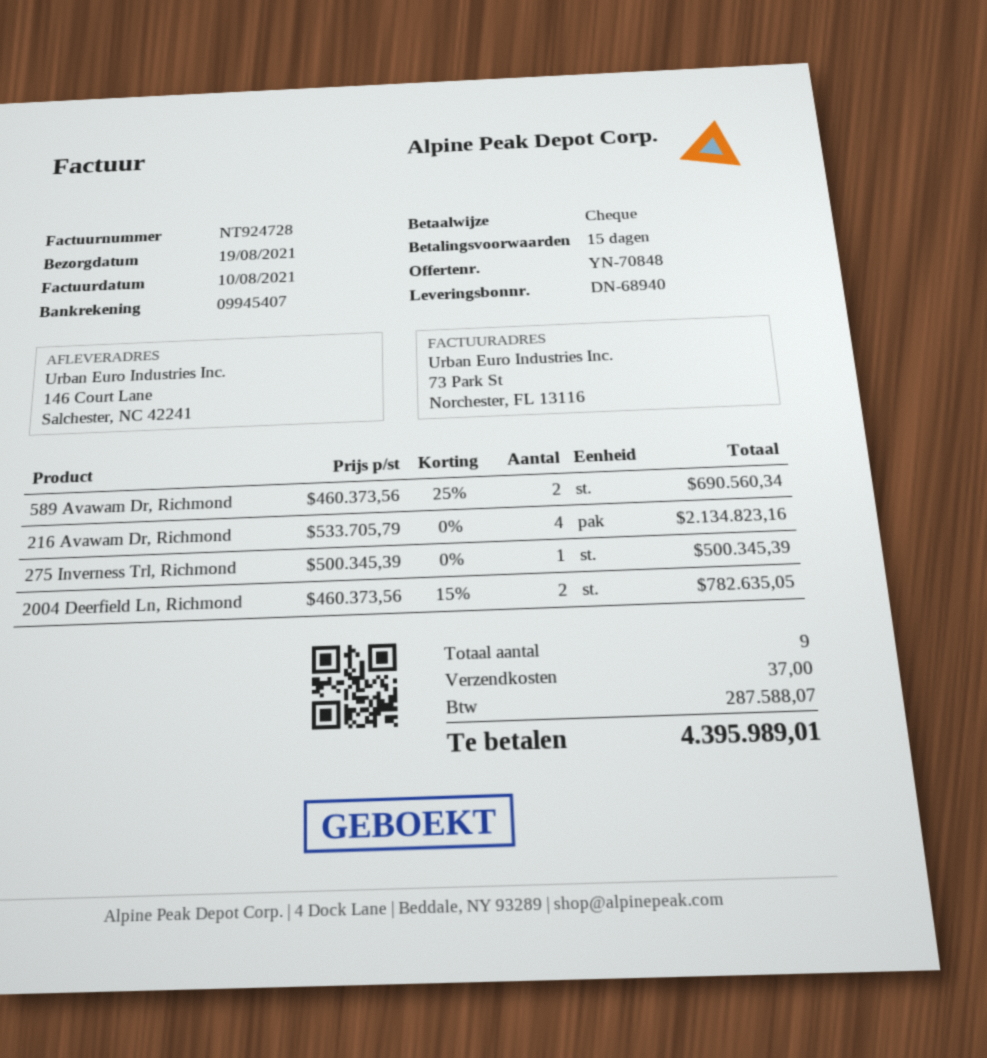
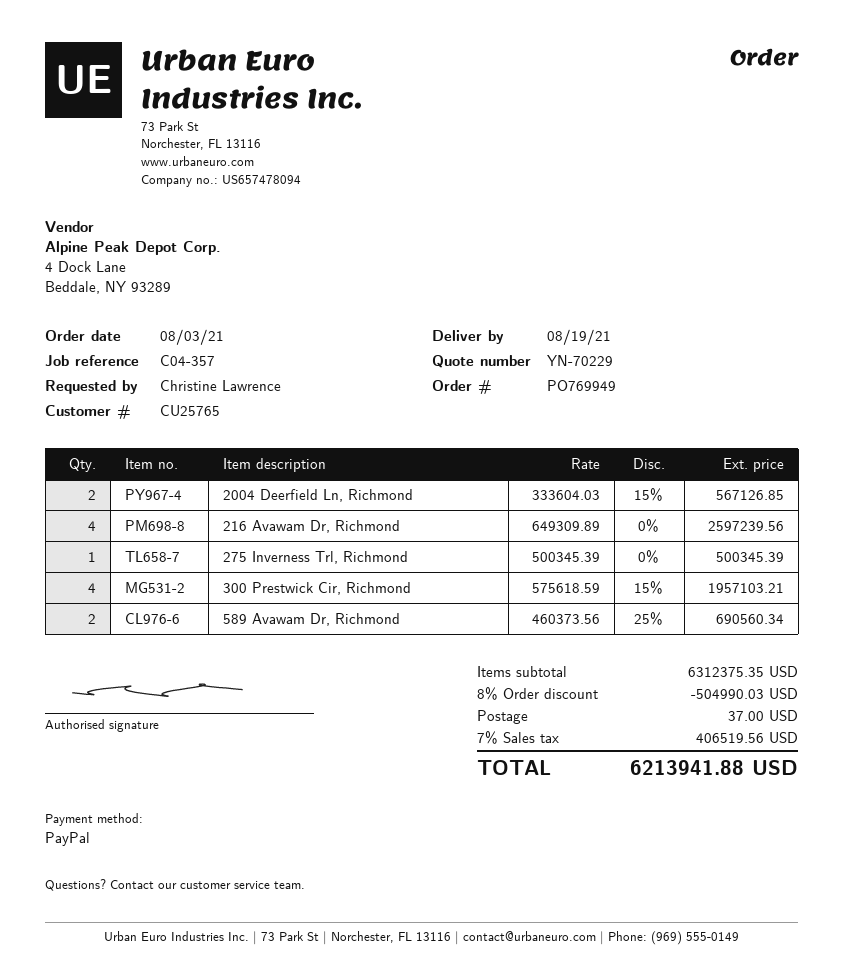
quote number: YN-70848 -> YN-70229
payment method: cheque -> PayPal
216 Avawam Dr, Richmond: 4 x 533705.79 = 2134823.16 -> 4 x 649309.89 = 2597239.56
2004 Deerfield Ln, Richmond: 2 x 460373.56 - 15% = 782635.05 -> 2 x 333604.03 - 15% = 567126.85
300 Prestwick Cir, Richmond: none -> 4 x 575618.59 - 15% = 1957103.21
discount: none -> 8% = 504990.03
tax: 287588.07 -> 406519.56
total: 4395989.01 -> 6213941.88

